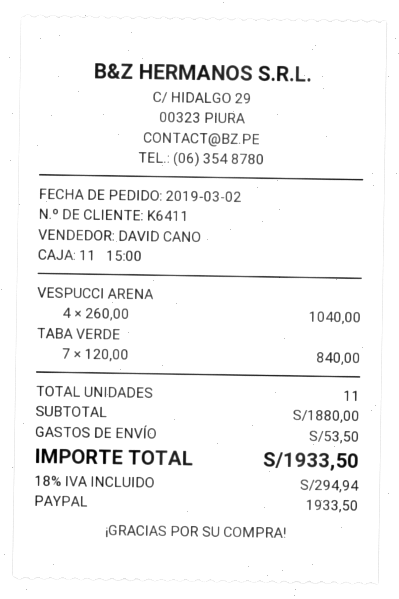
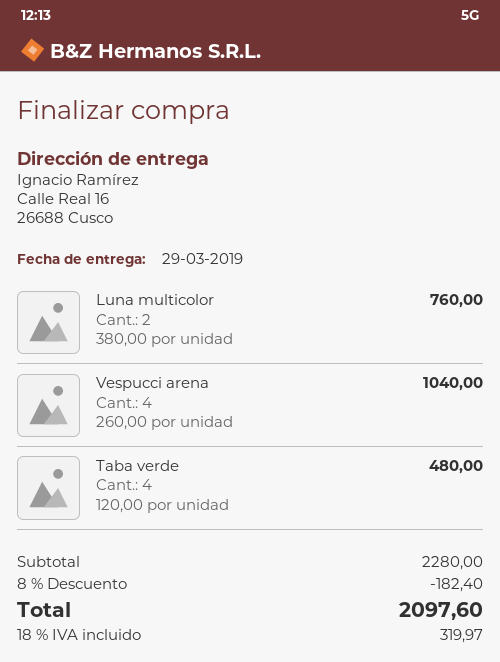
TABA VERDE: 7 x 120.00 = 840.00 -> 4 x 120.00 = 480.00
Luna multicolor: none -> 2 x 380.00 = 760.00
subtotal: 1880.00 -> 2280.00
discount: none -> 8% = 182.40
shipping: 53.50 -> none
tax: 18% = 294.94 -> 18% = 319.97
total: 1933.50 -> 2097.60

